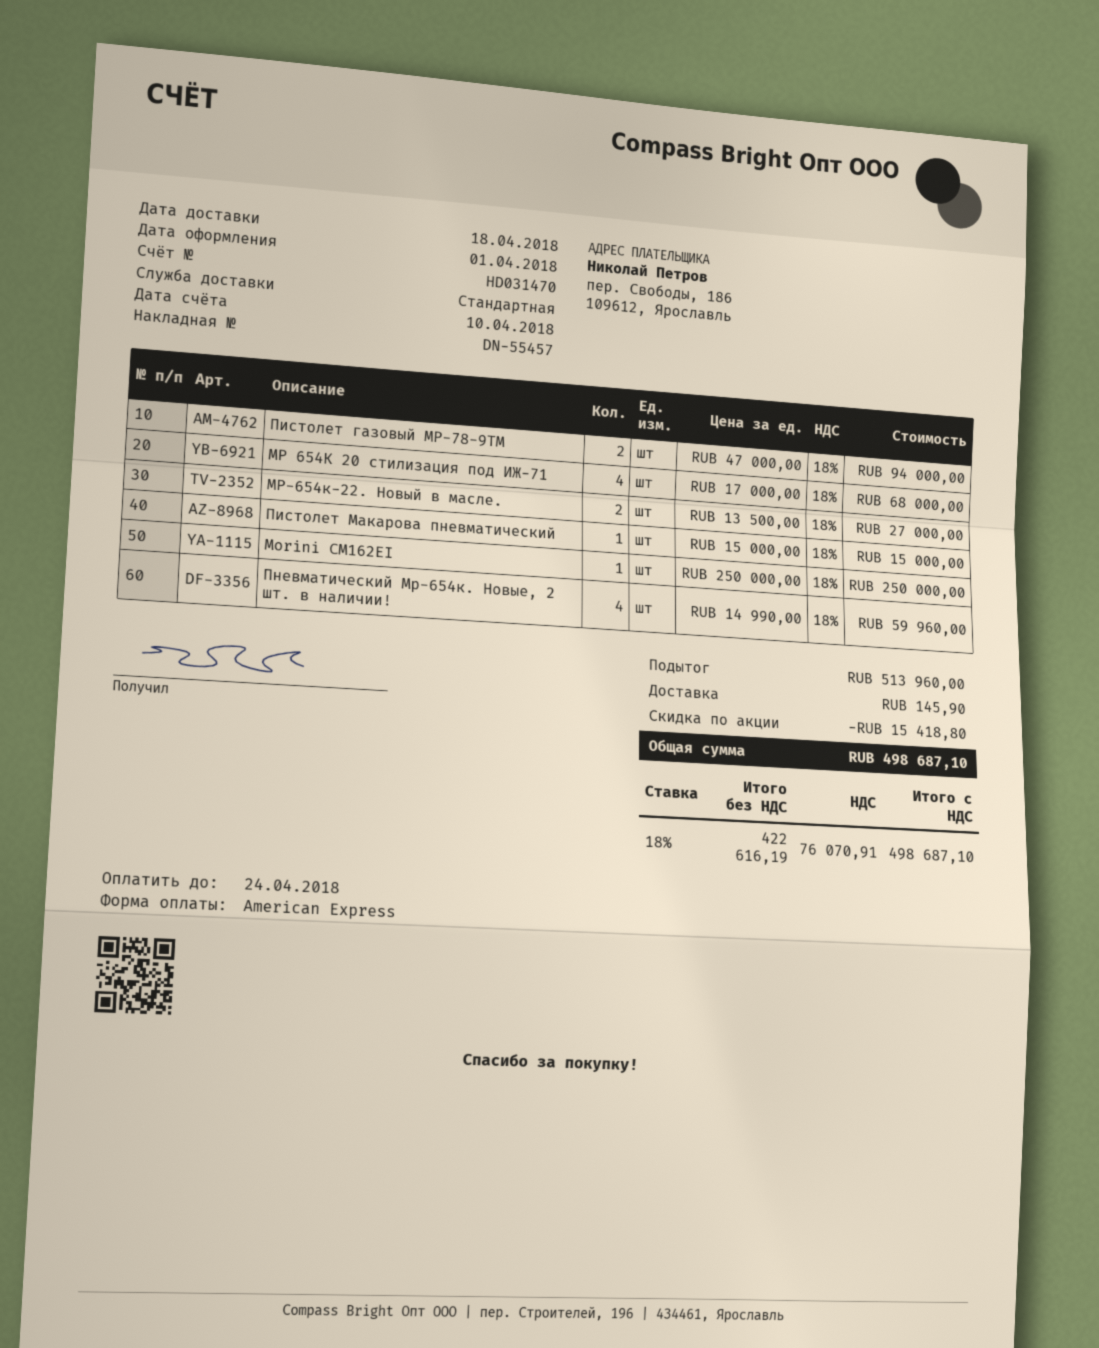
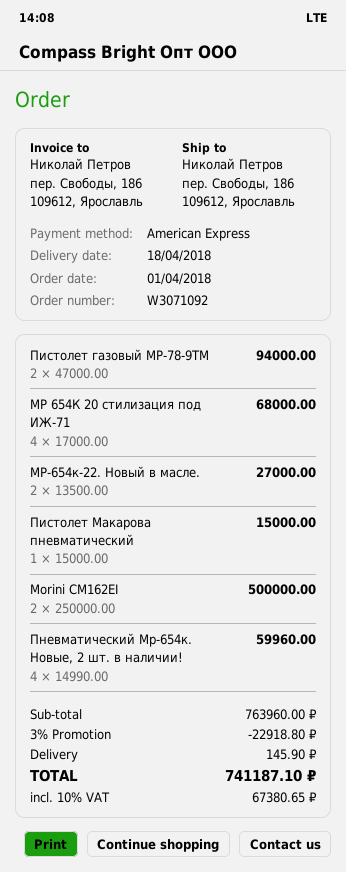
Morini CM162EI: 1 x 250000.00 = 250000.00 -> 2 x 250000.00 = 500000.00
subtotal: 513960.00 -> 763960.00
discount: 15418.80 -> 22918.80
tax: 18% = 76070.91 -> 10% = 67380.65
total: 498687.10 -> 741187.10

